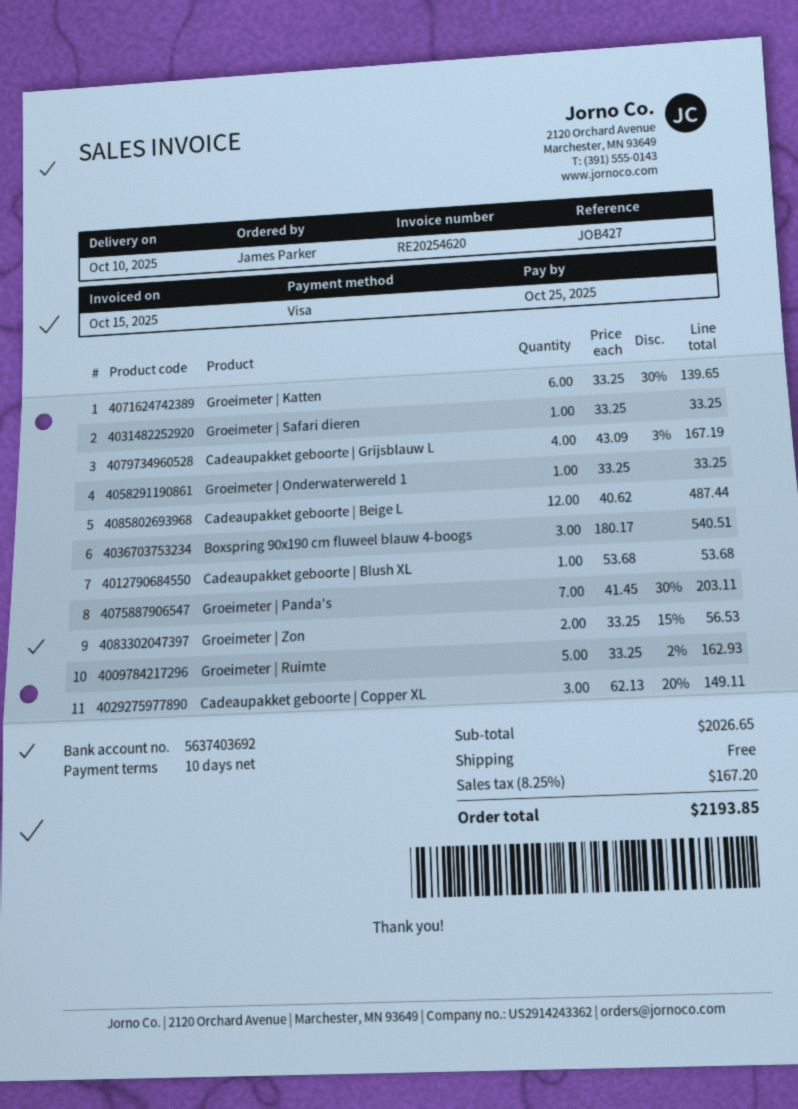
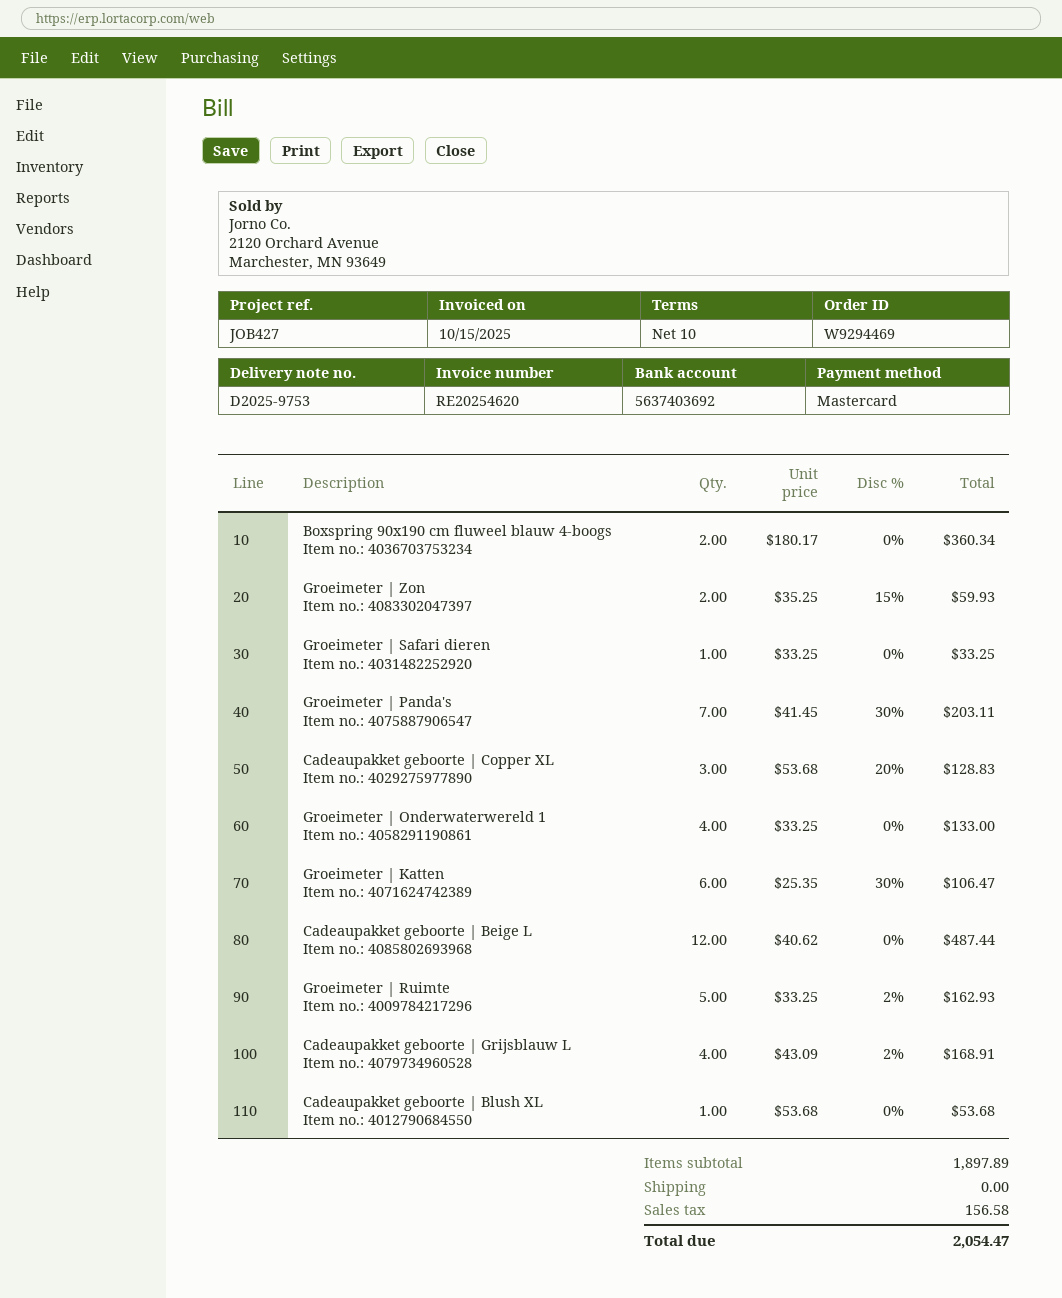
payment method: Visa -> Mastercard
Groeimeter | Katten: 6 x 33.25 - 30% = 139.65 -> 6 x 25.35 - 30% = 106.47
Cadeaupakket geboorte | Grijsblauw L: 4 x 43.09 - 3% = 167.19 -> 4 x 43.09 - 2% = 168.91
Groeimeter | Onderwaterwereld 1: 1 x 33.25 = 33.25 -> 4 x 33.25 = 133.00
Boxspring 90x190 cm fluweel blauw 4-boogs: 3 x 180.17 = 540.51 -> 2 x 180.17 = 360.34
Groeimeter | Zon: 2 x 33.25 - 15% = 56.53 -> 2 x 35.25 - 15% = 59.93
Cadeaupakket geboorte | Copper XL: 3 x 62.13 - 20% = 149.11 -> 3 x 53.68 - 20% = 128.83
subtotal: 2026.65 -> 1897.89
tax: 167.20 -> 156.58
total: 2193.85 -> 2054.47

